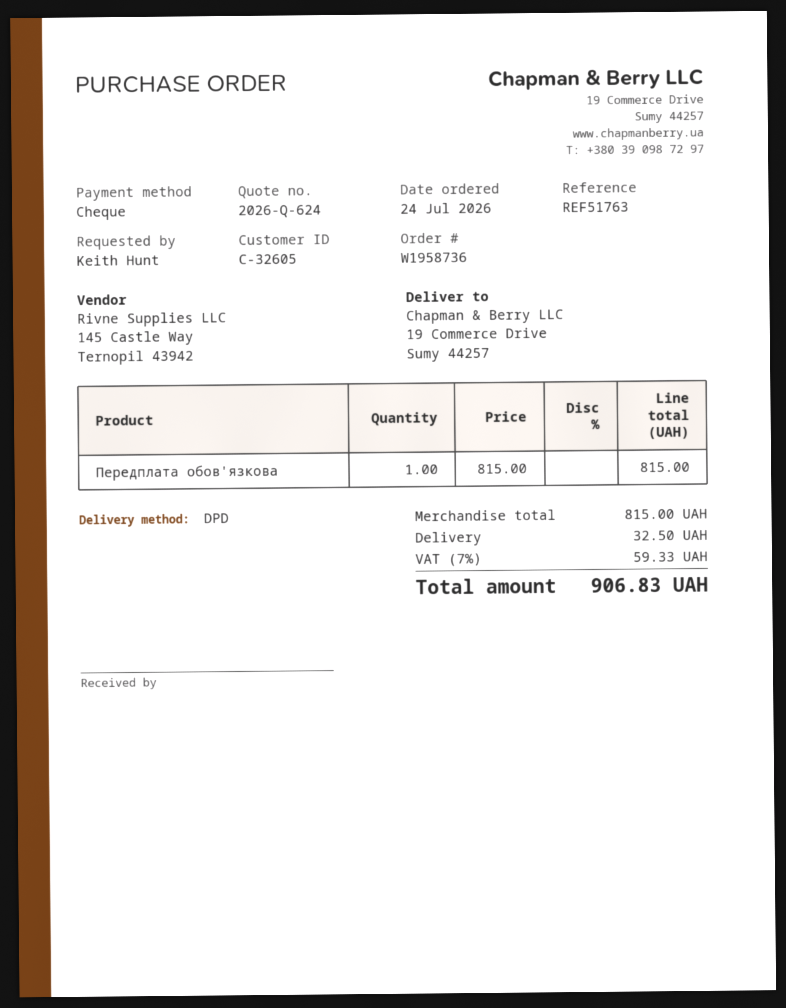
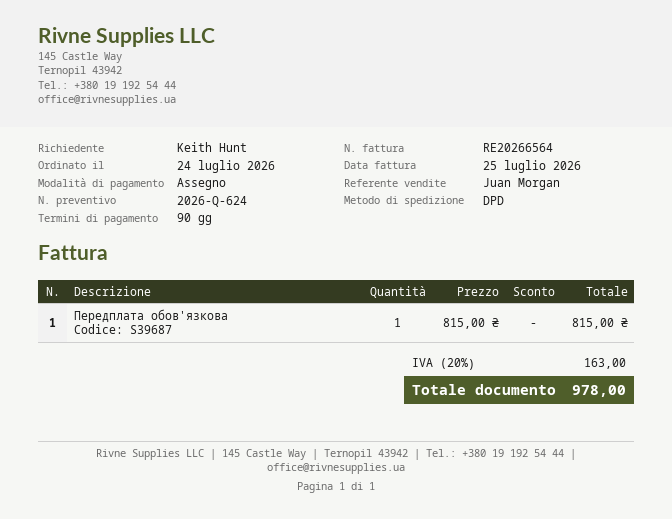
shipping: 32.50 -> none
tax: 7% = 59.33 -> 20% = 163.00
total: 906.83 -> 978.00

